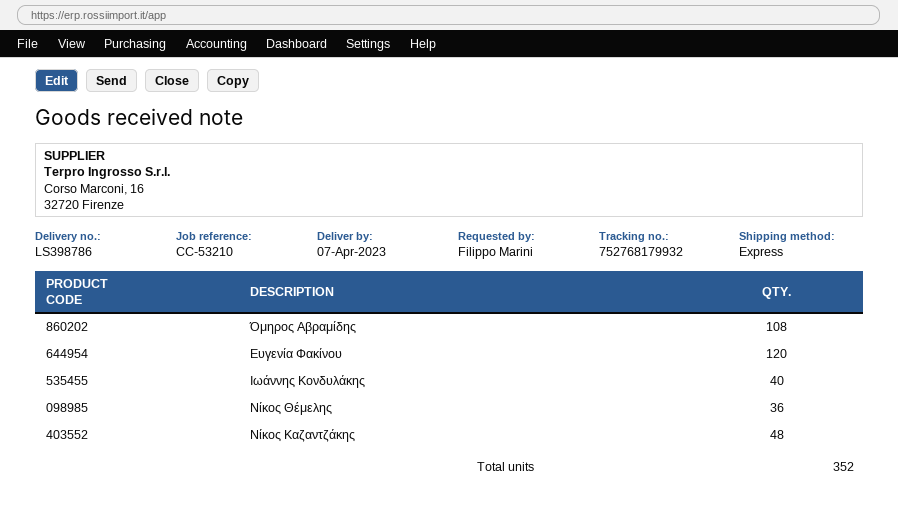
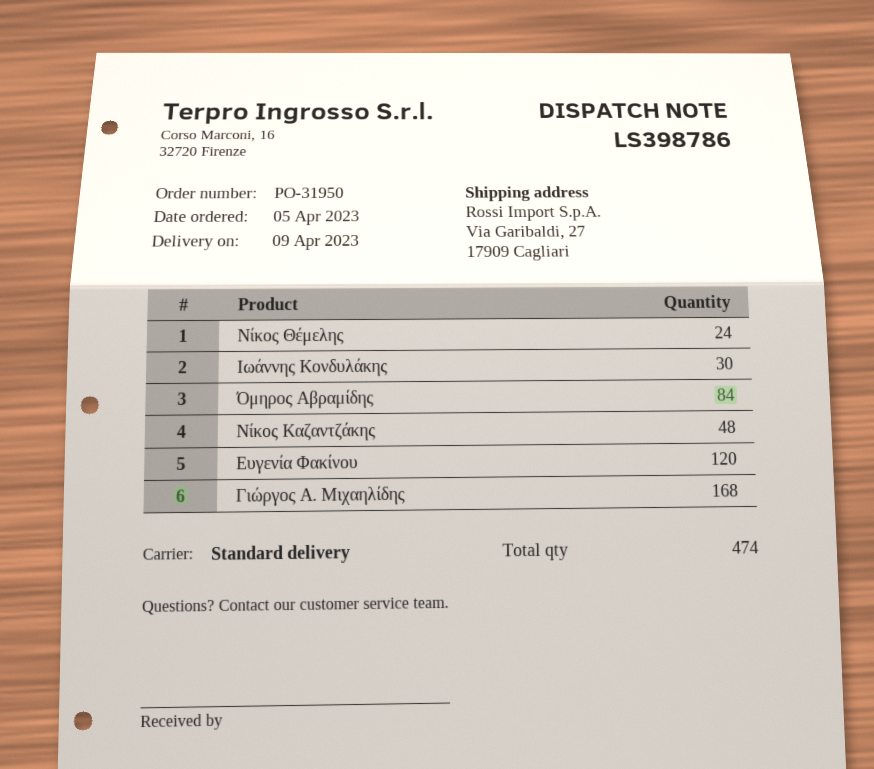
delivery date: 2023-04-07 -> 2023-04-09
shipping method: express -> standard
Όμηρος Αβραμίδης: 108 -> 84
Ιωάννης Κονδυλάκης: 40 -> 30
Νίκος Θέμελης: 36 -> 24
Γιώργος Α. Μιχαηλίδης: none -> 168
total quantity: 352 -> 474

